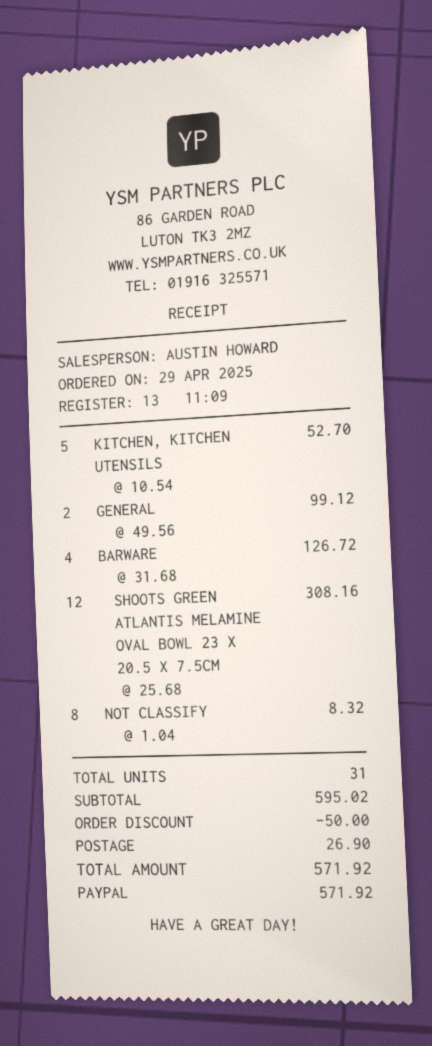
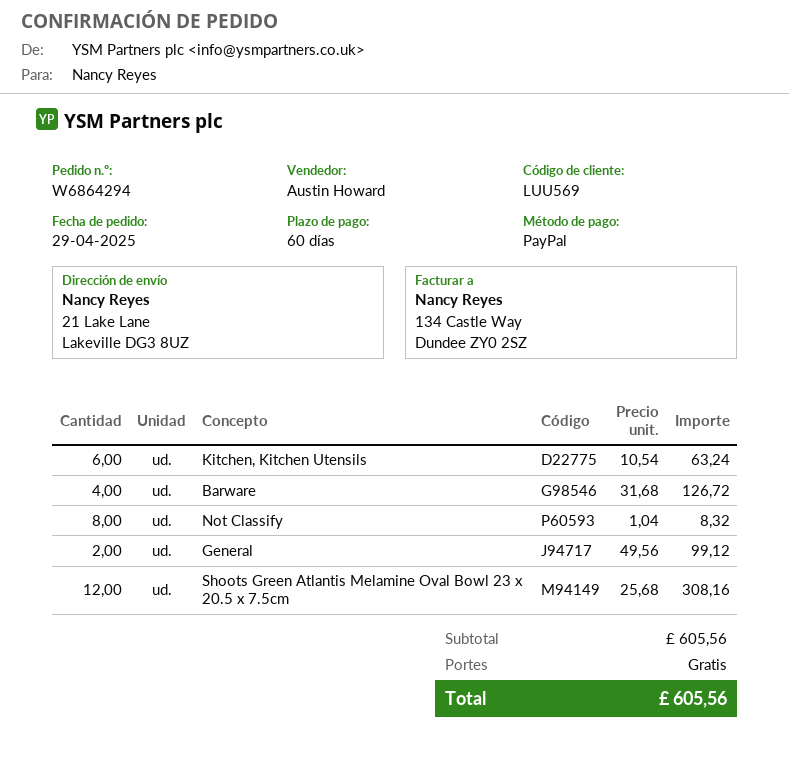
KITCHEN, KITCHEN UTENSILS: 5 x 10.54 = 52.70 -> 6 x 10.54 = 63.24
subtotal: 595.02 -> 605.56
discount: 50.00 -> none
shipping: 26.90 -> 0.00
total: 571.92 -> 605.56

